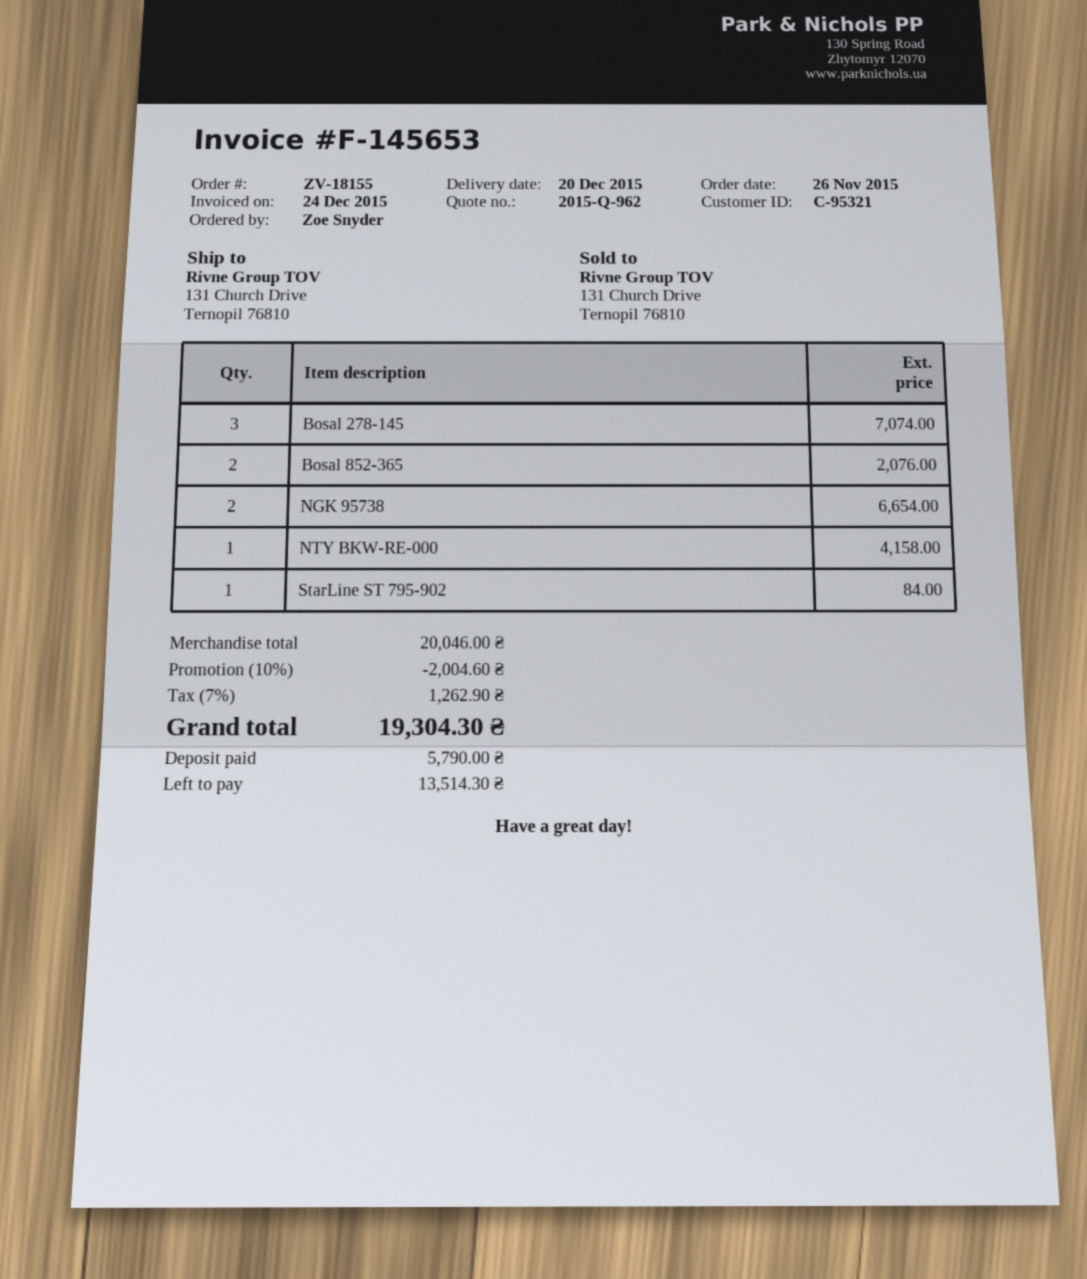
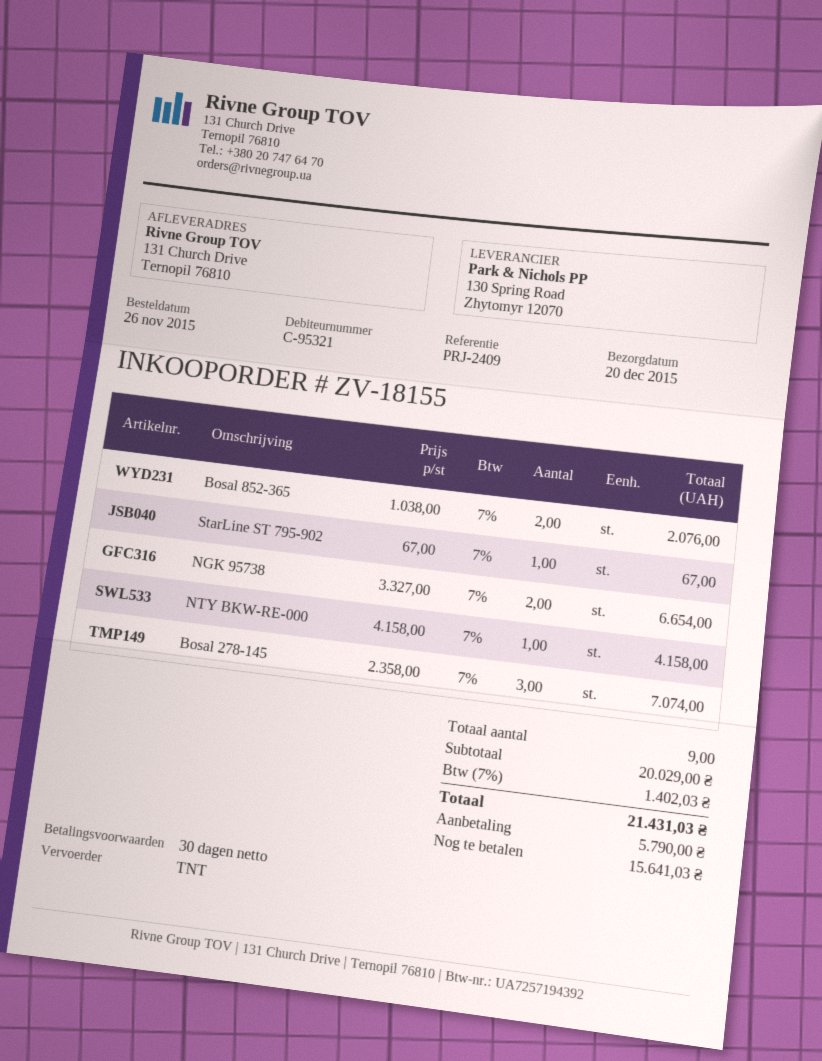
StarLine ST 795-902: 1 for 84.00 -> 1 for 67.00
subtotal: 20046.00 -> 20029.00
discount: 10% = 2004.60 -> none
tax: 7% = 1262.90 -> 7% = 1402.03
total: 19304.30 -> 21431.03
balance: 13514.30 -> 15641.03

